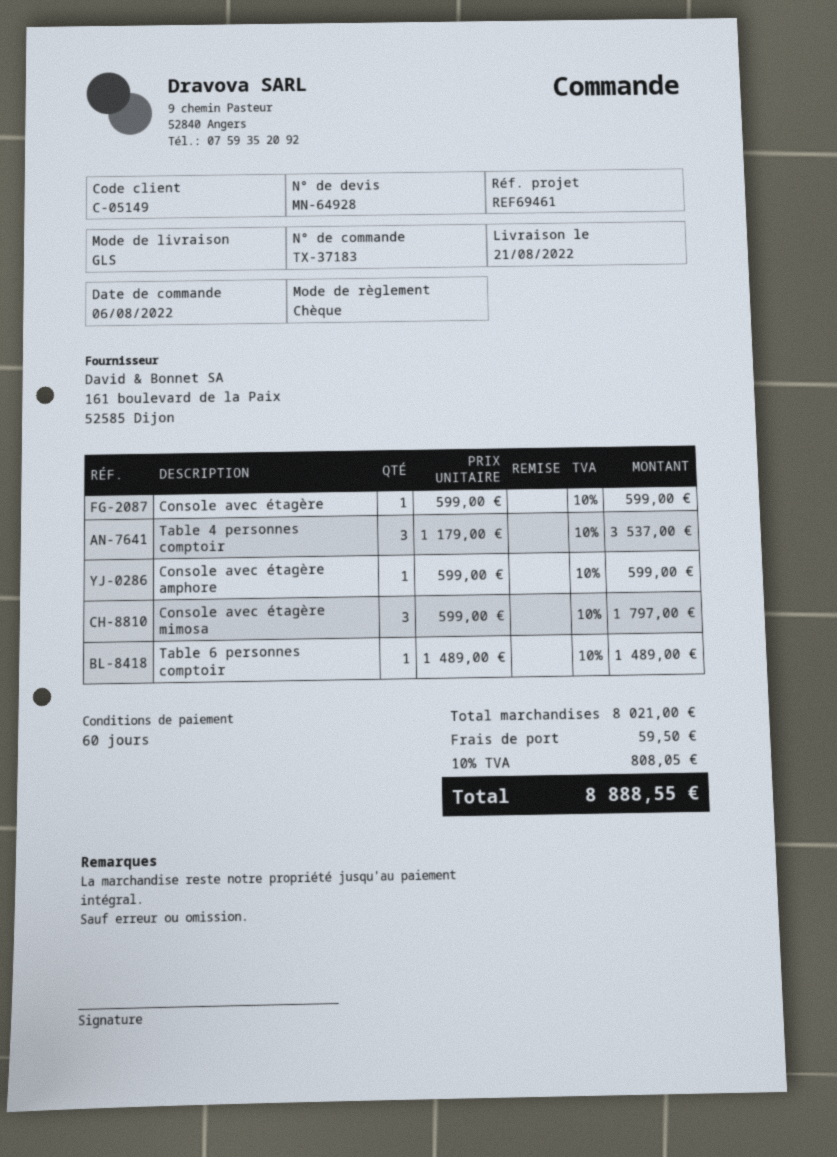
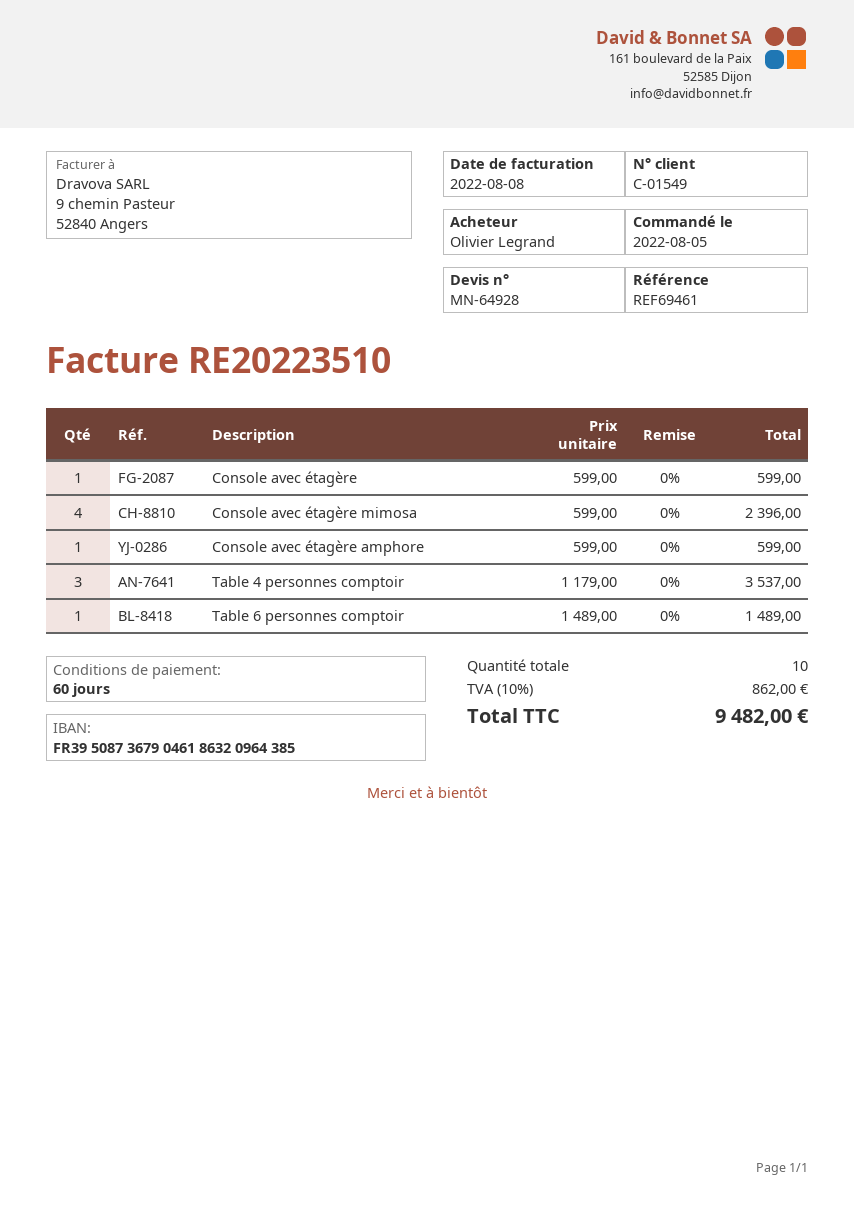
order date: 2022-08-06 -> 2022-08-05
customer number: C-05149 -> C-01549
Console avec étagère mimosa: 3 x 599.00 = 1797.00 -> 4 x 599.00 = 2396.00
shipping: 59.50 -> none
tax: 10% = 808.05 -> 10% = 862.00
total: 8888.55 -> 9482.00

